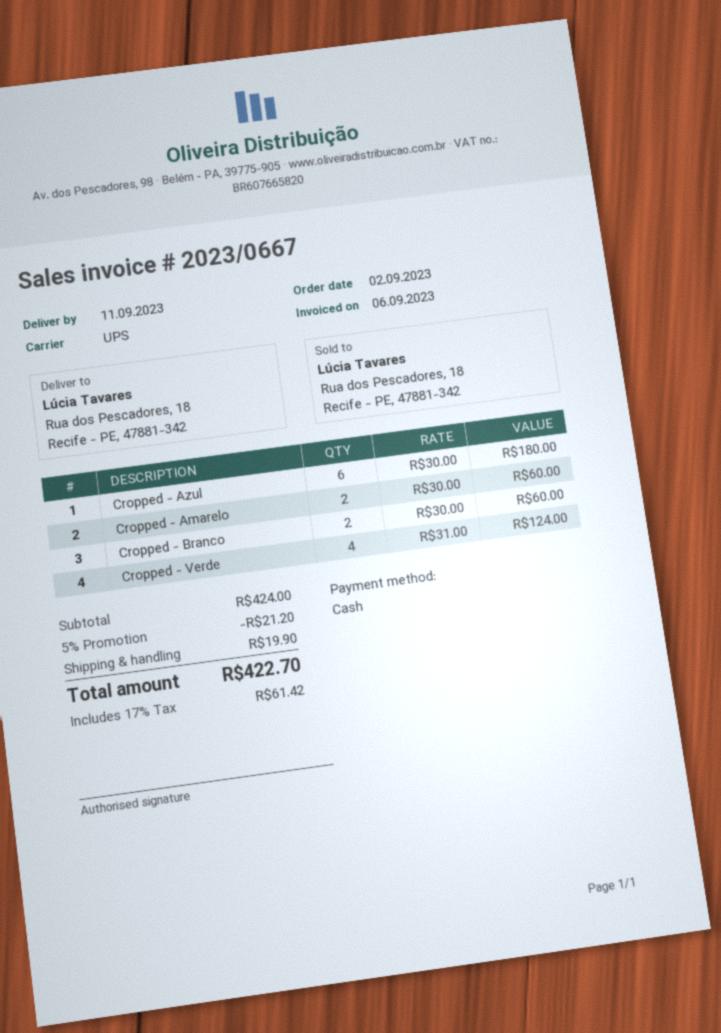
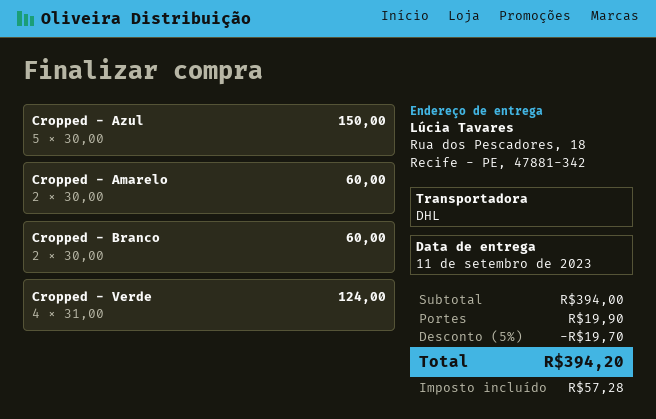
shipping method: UPS -> DHL
Cropped - Azul: 6 x 30.00 = 180.00 -> 5 x 30.00 = 150.00
subtotal: 424.00 -> 394.00
discount: 5% = 21.20 -> 5% = 19.70
tax: 61.42 -> 57.28
total: 422.70 -> 394.20

